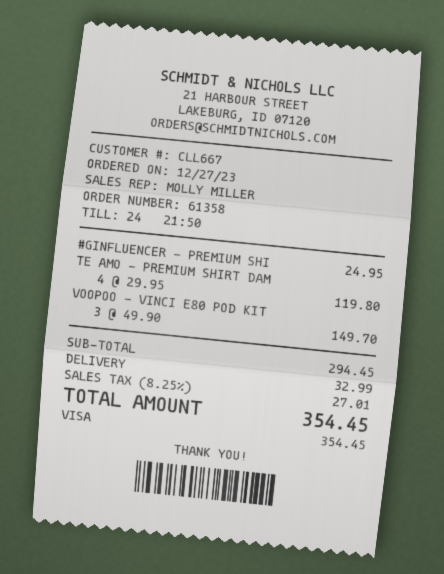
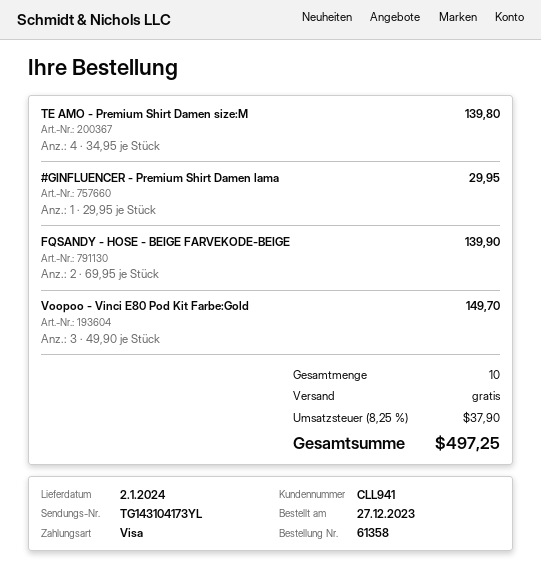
customer number: CLL667 -> CLL941
#GINFLUENCER - PREMIUM SHI: 1 x 24.95 = 24.95 -> 1 x 29.95 = 29.95
TE AMO - PREMIUM SHIRT DAM: 4 x 29.95 = 119.80 -> 4 x 34.95 = 139.80
FQSANDY - HOSE - BEIGE FARVEKODE-BEIGE: none -> 2 x 69.95 = 139.90
shipping: 32.99 -> 0.00
tax: 8.25% = 27.01 -> 8.25% = 37.90
total: 354.45 -> 497.25

